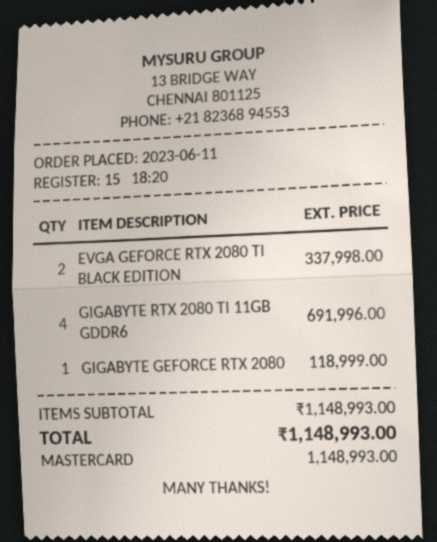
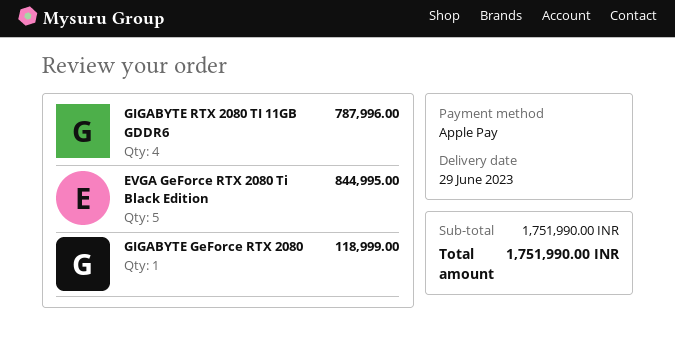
payment method: Mastercard -> Apple Pay
EVGA GEFORCE RTX 2080 TI BLACK EDITION: 2 for 337998.00 -> 5 for 844995.00
GIGABYTE RTX 2080 TI 11GB GDDR6: 4 for 691996.00 -> 4 for 787996.00
subtotal: 1148993.00 -> 1751990.00
total: 1148993.00 -> 1751990.00

